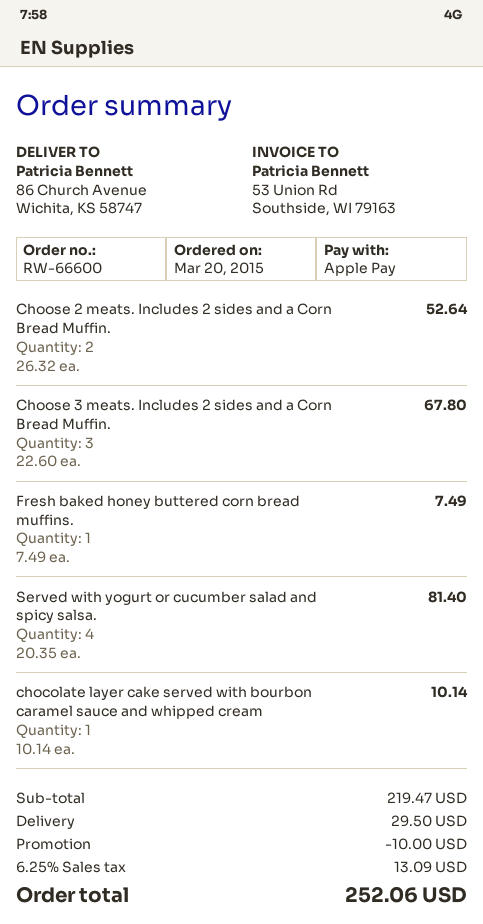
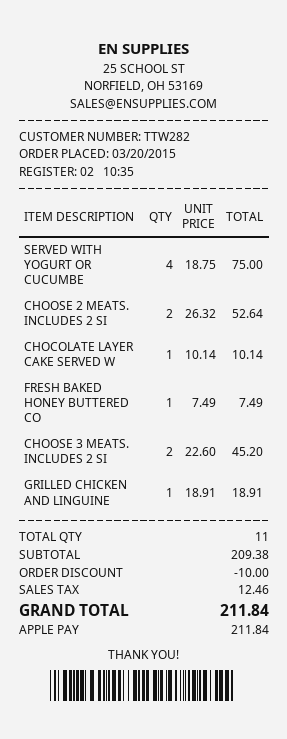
Choose 3 meats. Includes 2 sides and a Corn Bread Muffin.: 3 x 22.60 = 67.80 -> 2 x 22.60 = 45.20
Served with yogurt or cucumber salad and spicy salsa.: 4 x 20.35 = 81.40 -> 4 x 18.75 = 75.00
GRILLED CHICKEN AND LINGUINE: none -> 1 x 18.91 = 18.91
subtotal: 219.47 -> 209.38
shipping: 29.50 -> none
tax: 13.09 -> 12.46
total: 252.06 -> 211.84

